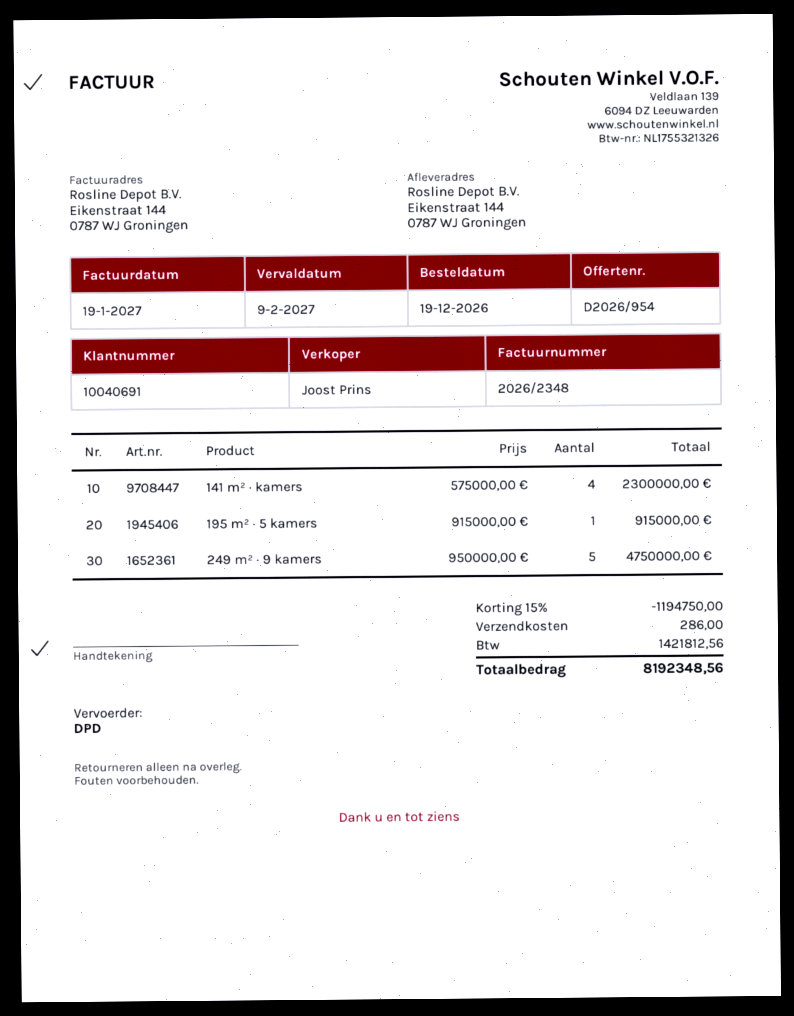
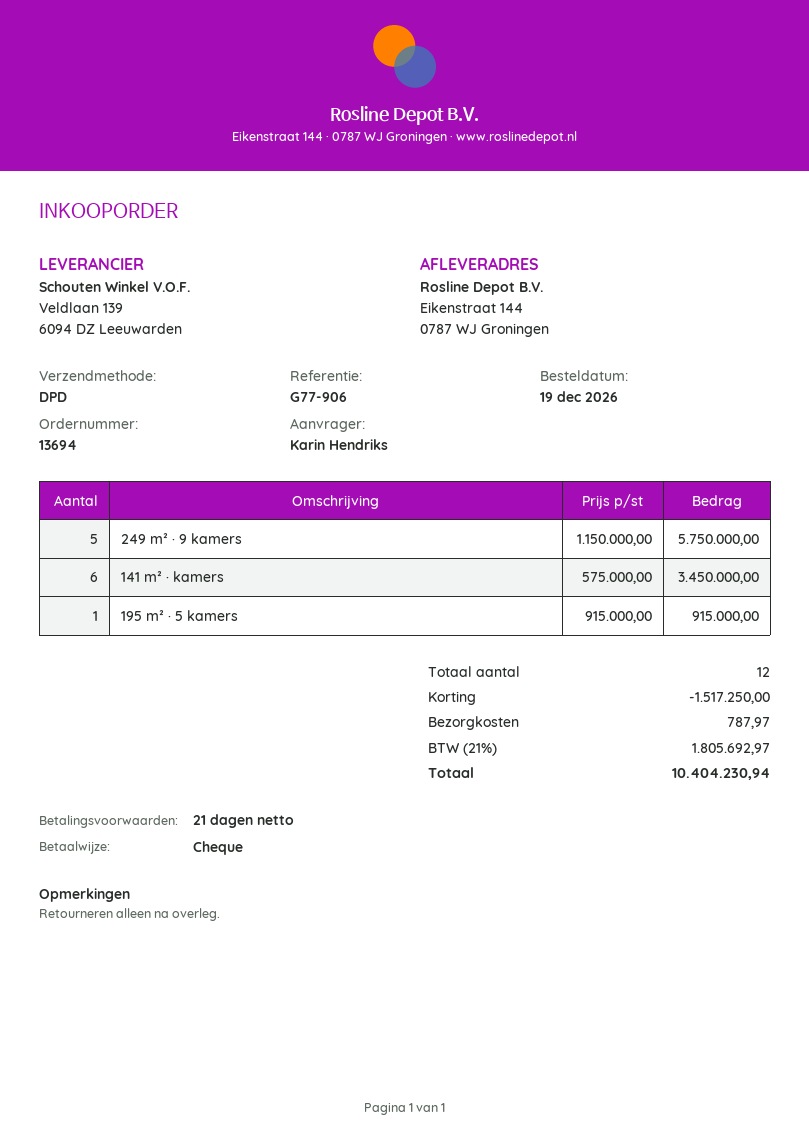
141 m² · kamers: 4 x 575000.00 = 2300000.00 -> 6 x 575000.00 = 3450000.00
249 m² · 9 kamers: 5 x 950000.00 = 4750000.00 -> 5 x 1150000.00 = 5750000.00
discount: 1194750.00 -> 1517250.00
shipping: 286.00 -> 787.97
tax: 1421812.56 -> 1805692.97
total: 8192348.56 -> 10404230.94

